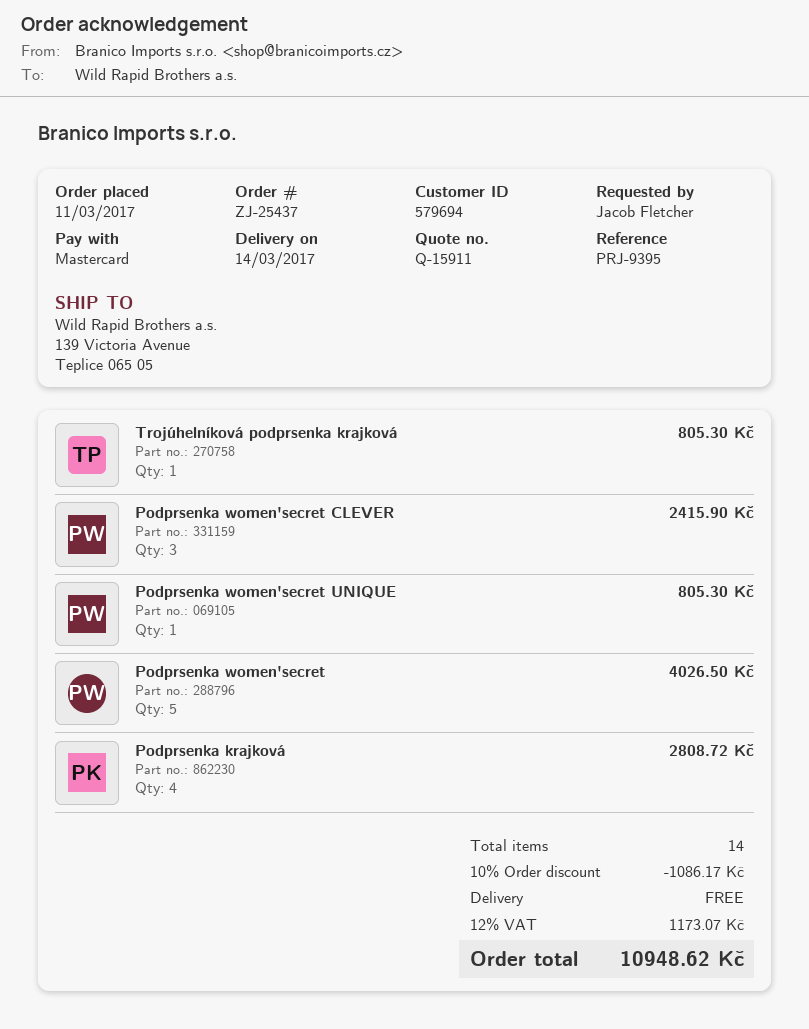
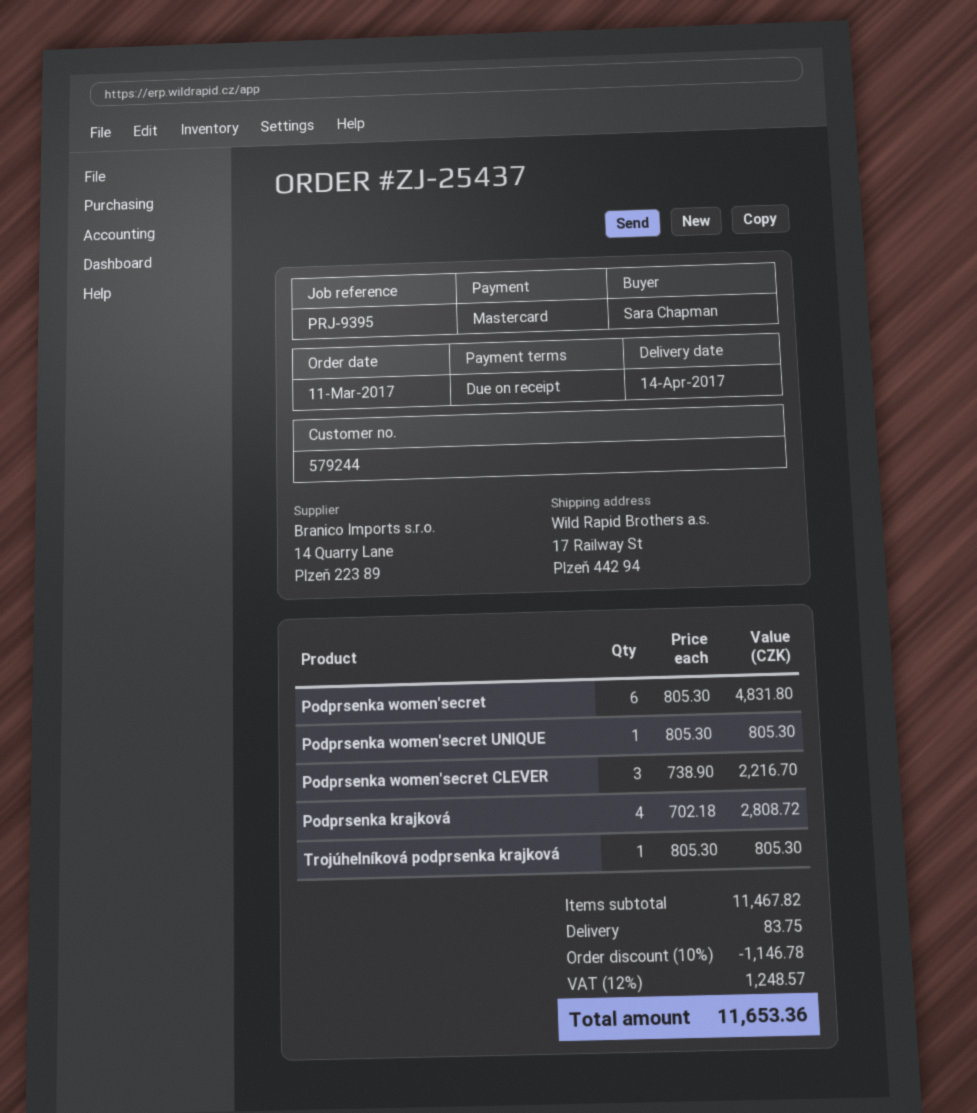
delivery date: 2017-03-14 -> 2017-04-14
customer number: 579694 -> 579244
ordered by: Jacob Fletcher -> Sara Chapman
ship to: 139 Victoria Avenue, Teplice 065 05 -> 17 Railway St, Plzeň 442 94
Podprsenka women'secret CLEVER: 3 for 2415.90 -> 3 for 2216.70
Podprsenka women'secret: 5 for 4026.50 -> 6 for 4831.80
discount: 10% = 1086.17 -> 10% = 1146.78
shipping: 0.00 -> 83.75
tax: 12% = 1173.07 -> 12% = 1248.57
total: 10948.62 -> 11653.36

